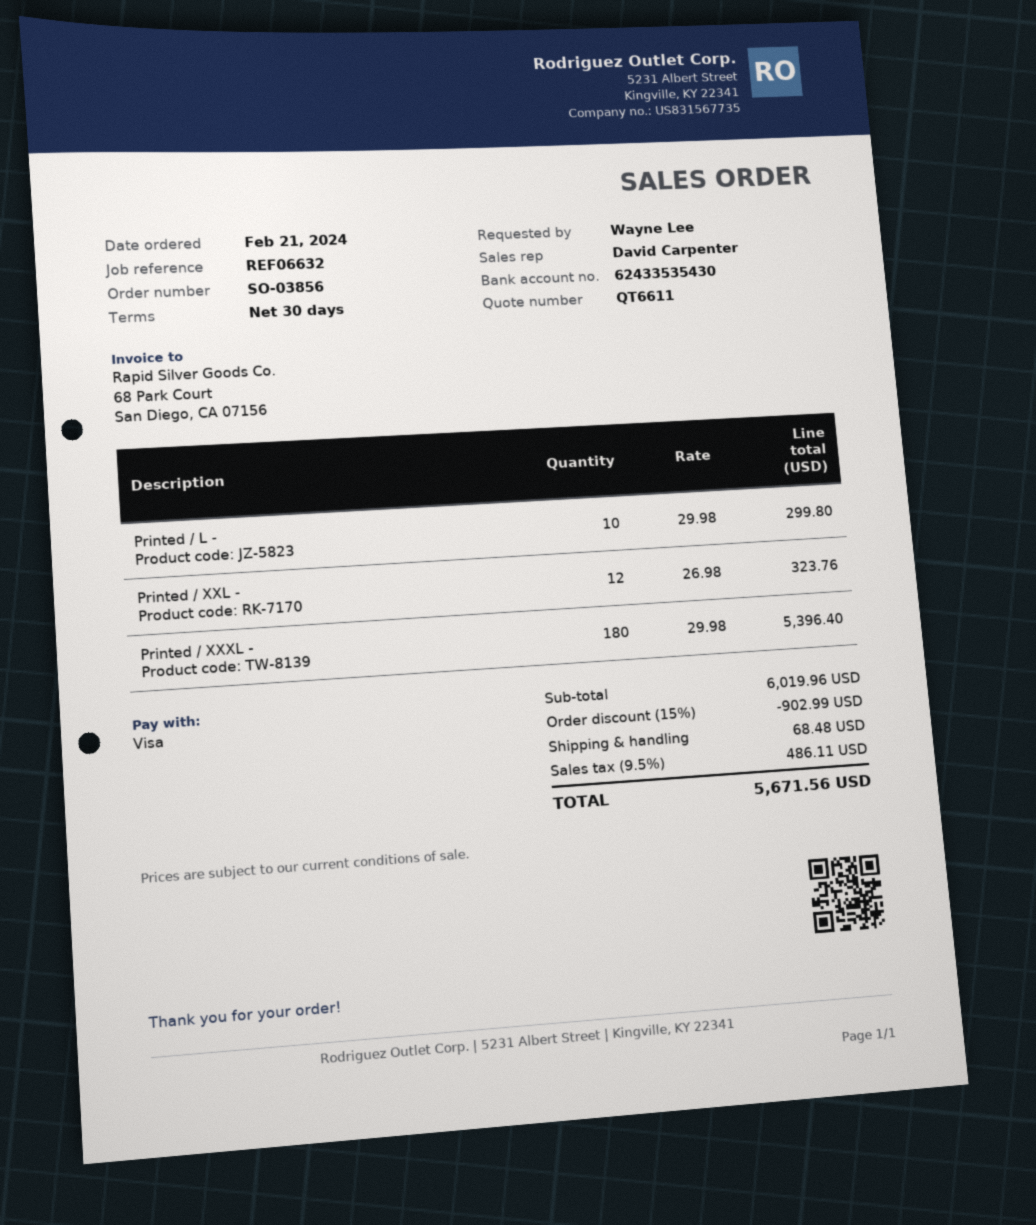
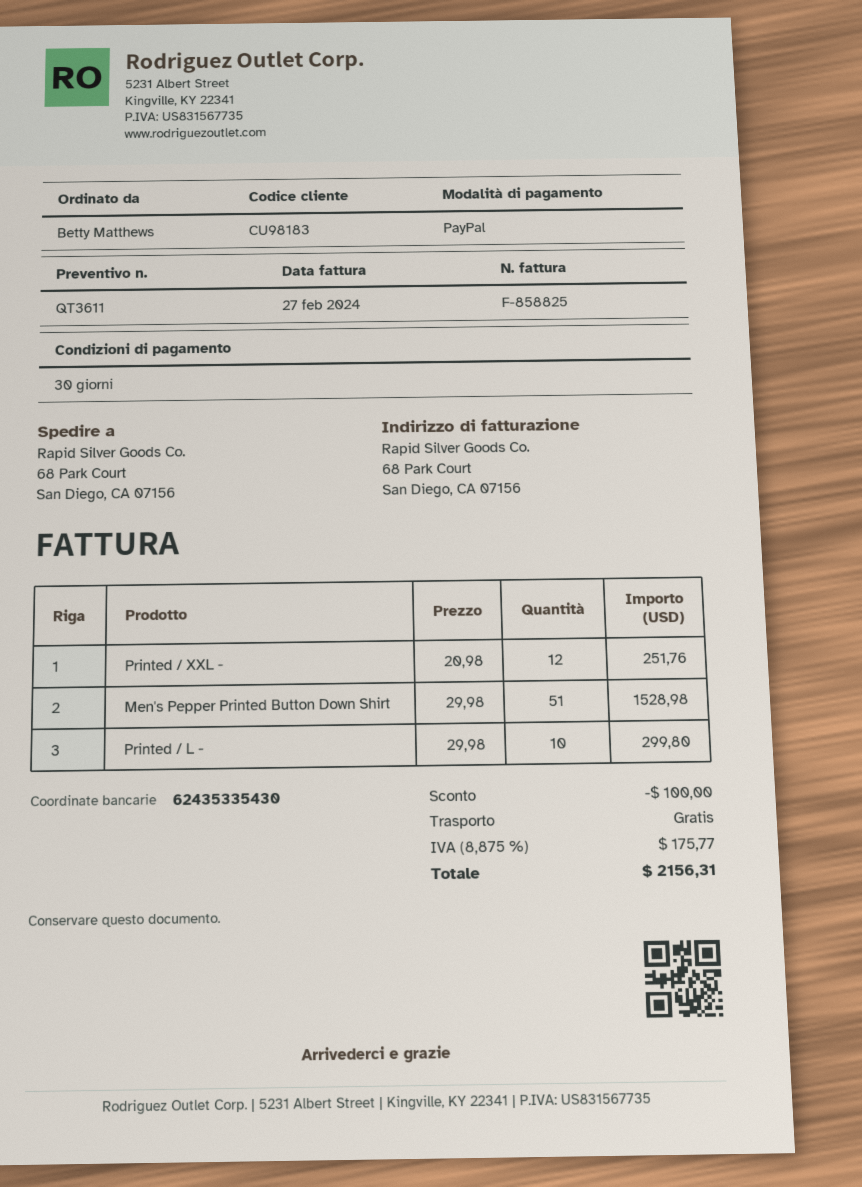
quote number: QT6611 -> QT3611
ordered by: Wayne Lee -> Betty Matthews
payment method: Visa -> PayPal
bank account: 62433535430 -> 62435335430
Printed / XXL -: 12 x 26.98 = 323.76 -> 12 x 20.98 = 251.76
Printed / XXXL -: 180 x 29.98 = 5396.40 -> none
Men's Pepper Printed Button Down Shirt: none -> 51 x 29.98 = 1528.98
discount: 902.99 -> 100.00
shipping: 68.48 -> 0.00
tax: 9.5% = 486.11 -> 8.875% = 175.77
total: 5671.56 -> 2156.31

